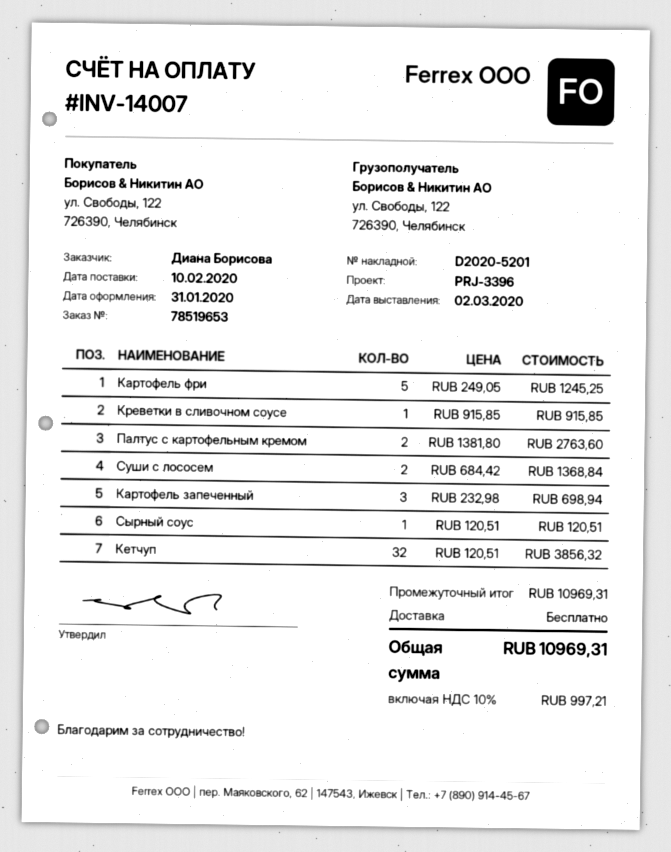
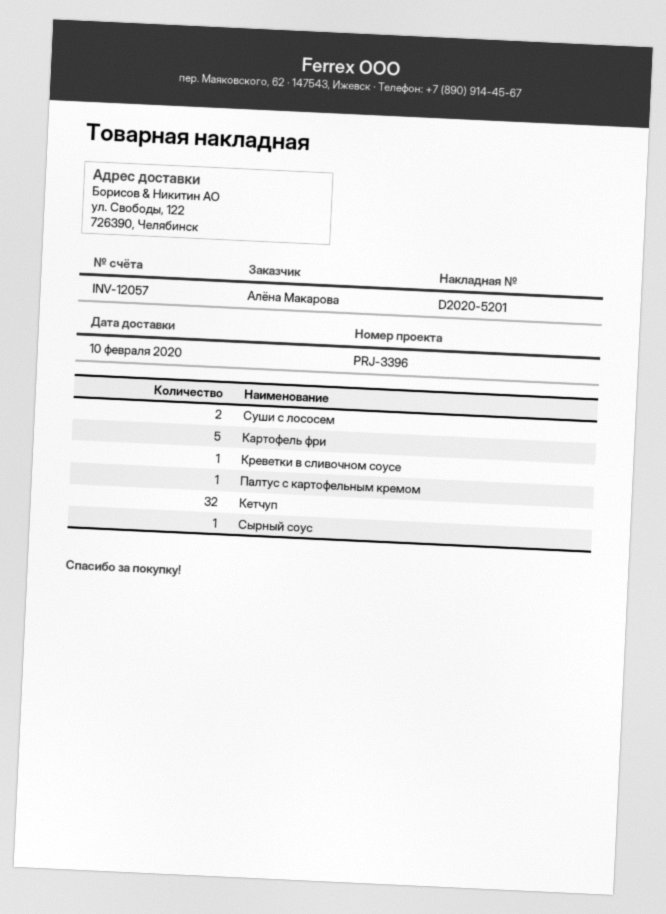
invoice number: INV-14007 -> INV-12057
ordered by: Диана Борисова -> Алёна Макарова
Палтус с картофельным кремом: 2 -> 1
Картофель запеченный: 3 -> none

